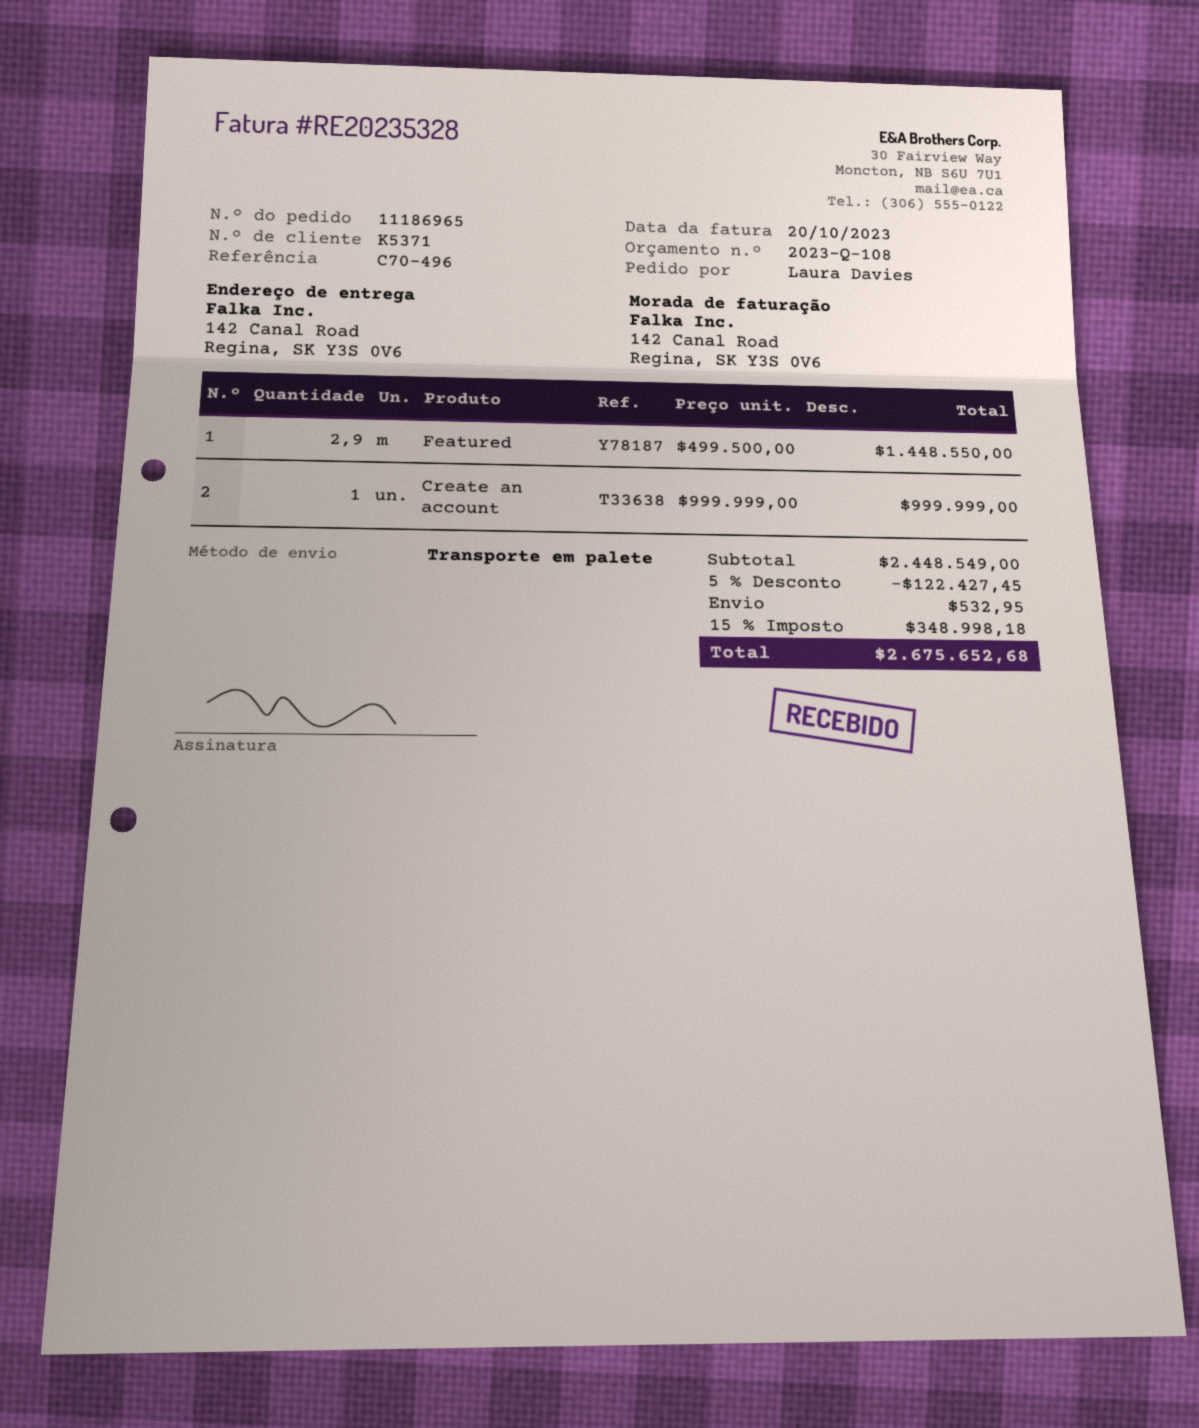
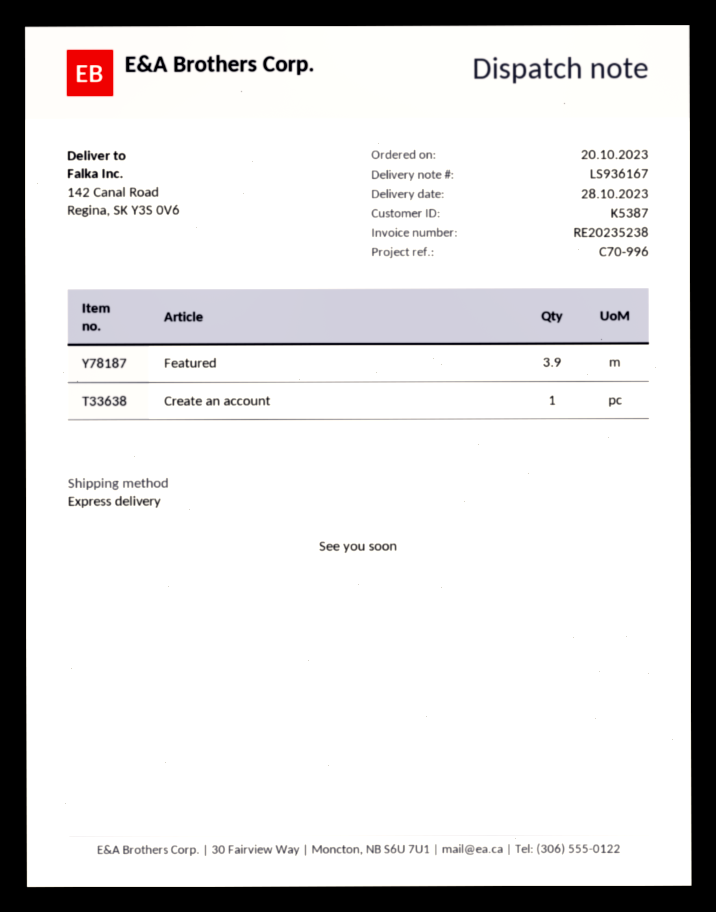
invoice number: RE20235328 -> RE20235238
customer number: K5371 -> K5387
reference: C70-496 -> C70-996
shipping method: pallet freight -> express
Featured: 2.9 -> 3.9

